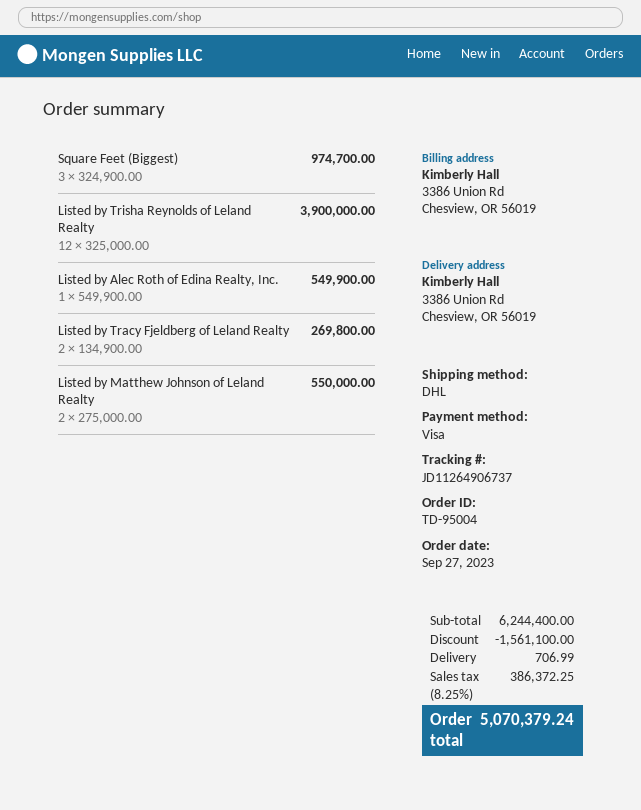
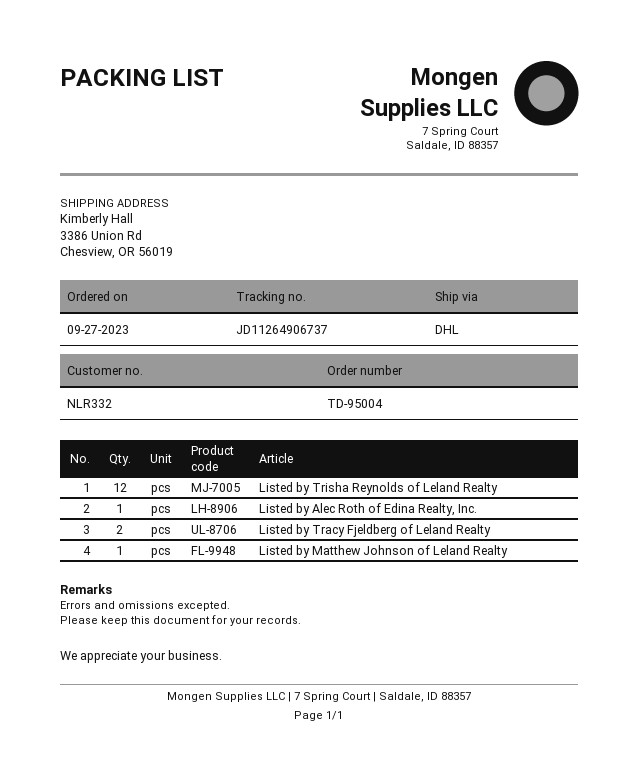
Square Feet (Biggest): 3 -> none
Listed by Matthew Johnson of Leland Realty: 2 -> 1

